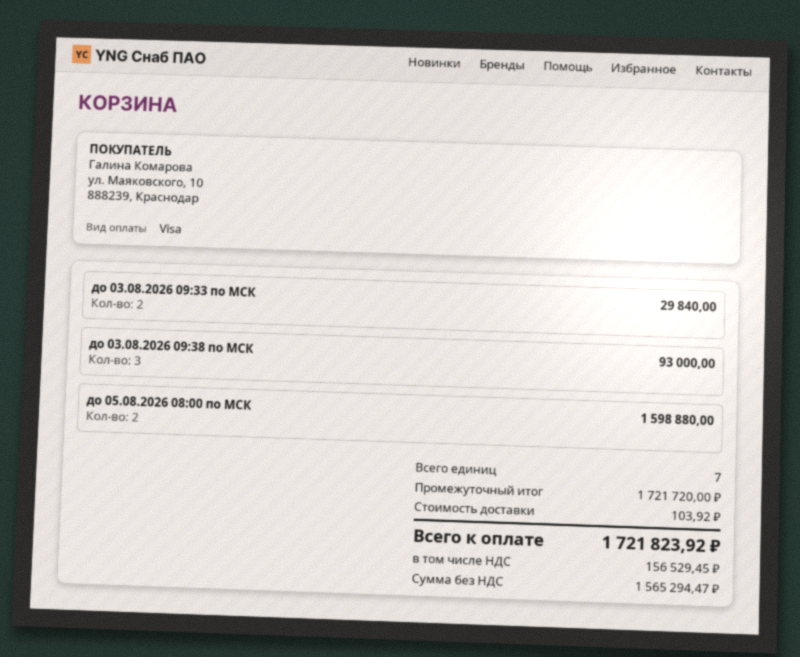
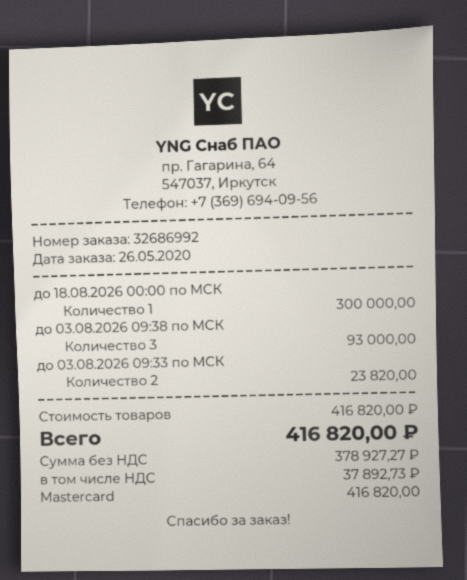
payment method: Visa -> Mastercard
до 03.08.2026 09:33 по МСК: 2 for 29840.00 -> 2 for 23820.00
до 05.08.2026 08:00 по МСК: 2 for 1598880.00 -> none
до 18.08.2026 00:00 по МСК: none -> 1 for 300000.00
subtotal: 1721720.00 -> 416820.00
shipping: 103.92 -> none
net: 1565294.47 -> 378927.27
tax: 156529.45 -> 37892.73
total: 1721823.92 -> 416820.00

